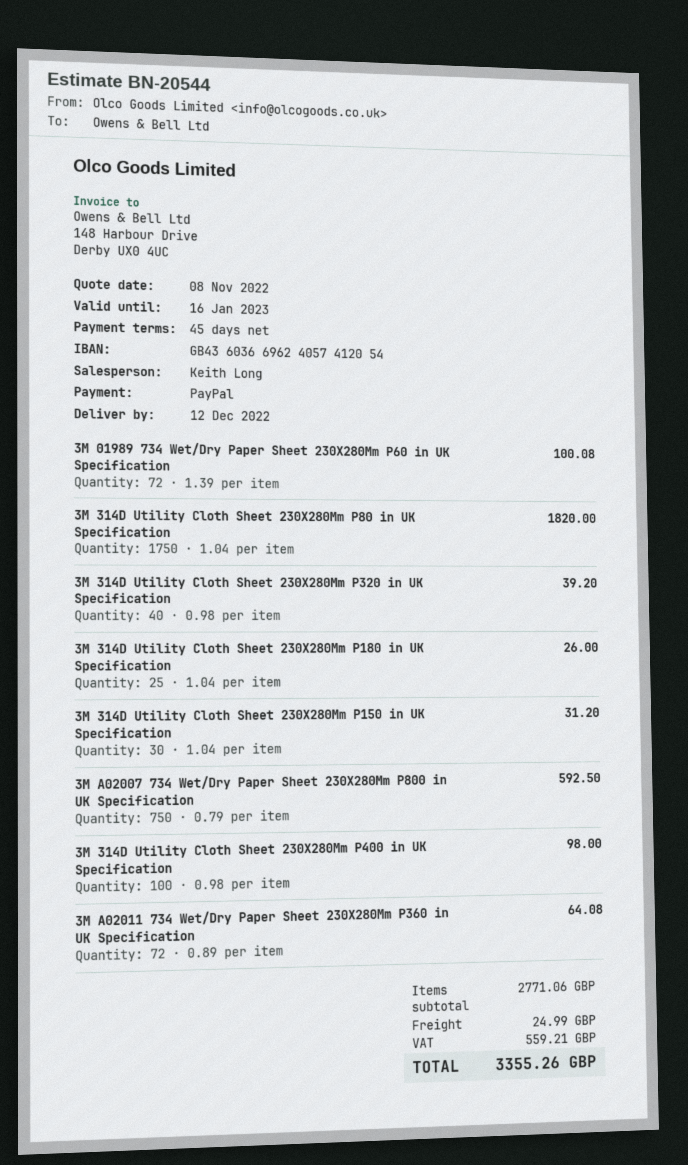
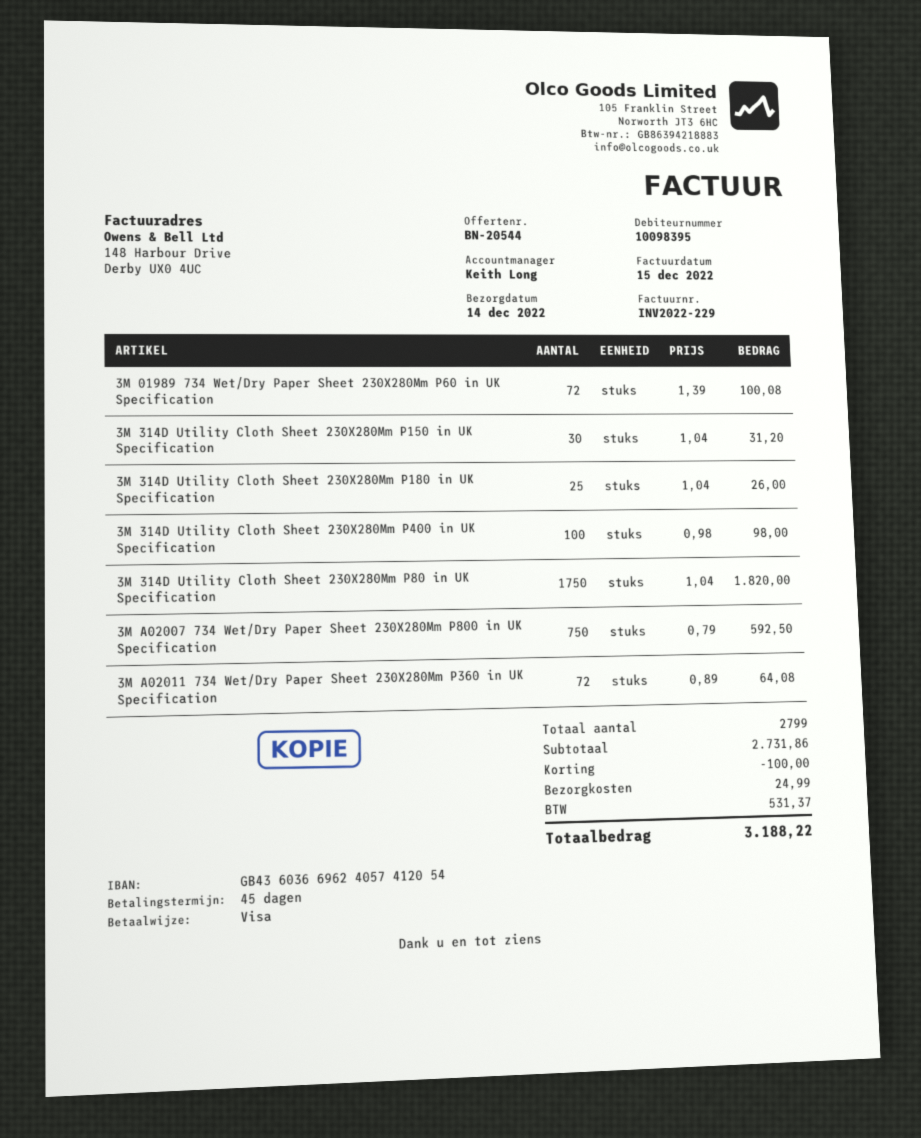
delivery date: 2022-12-12 -> 2022-12-14
payment method: PayPal -> Visa
3M 314D Utility Cloth Sheet 230X280Mm P320 in UK Specification: 40 x 0.98 = 39.20 -> none
subtotal: 2771.06 -> 2731.86
discount: none -> 100.00
tax: 559.21 -> 531.37
total: 3355.26 -> 3188.22

